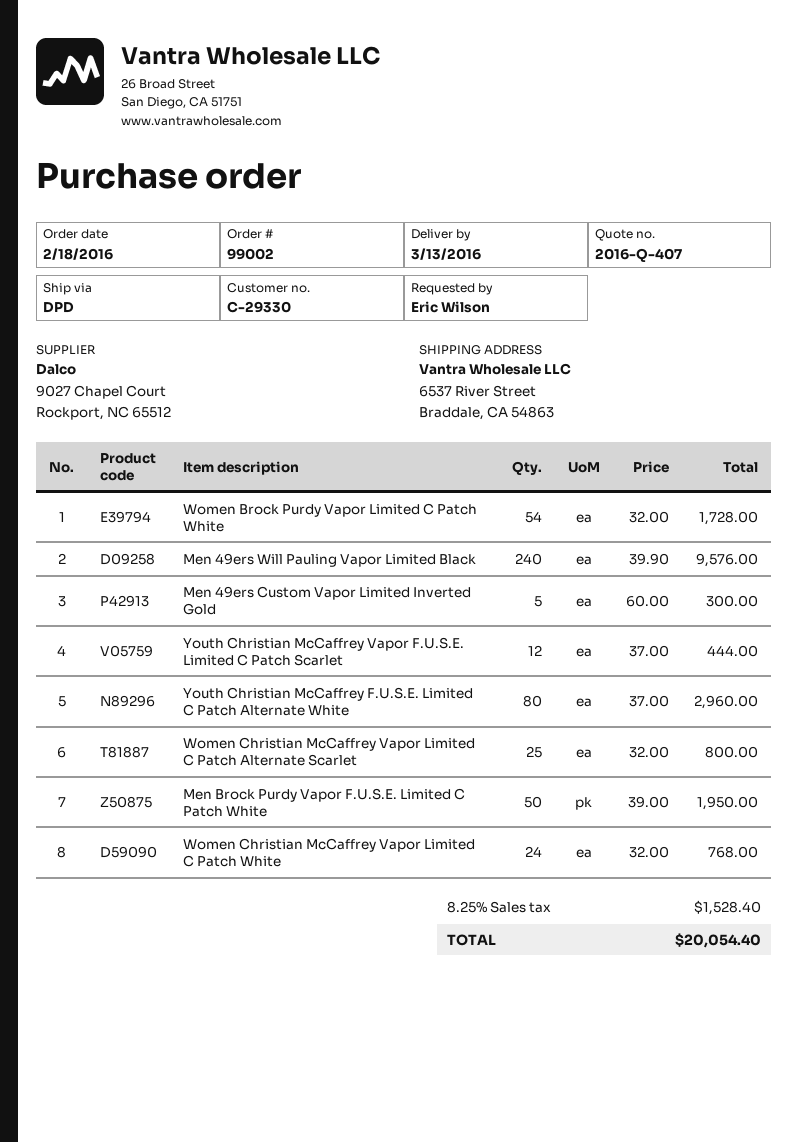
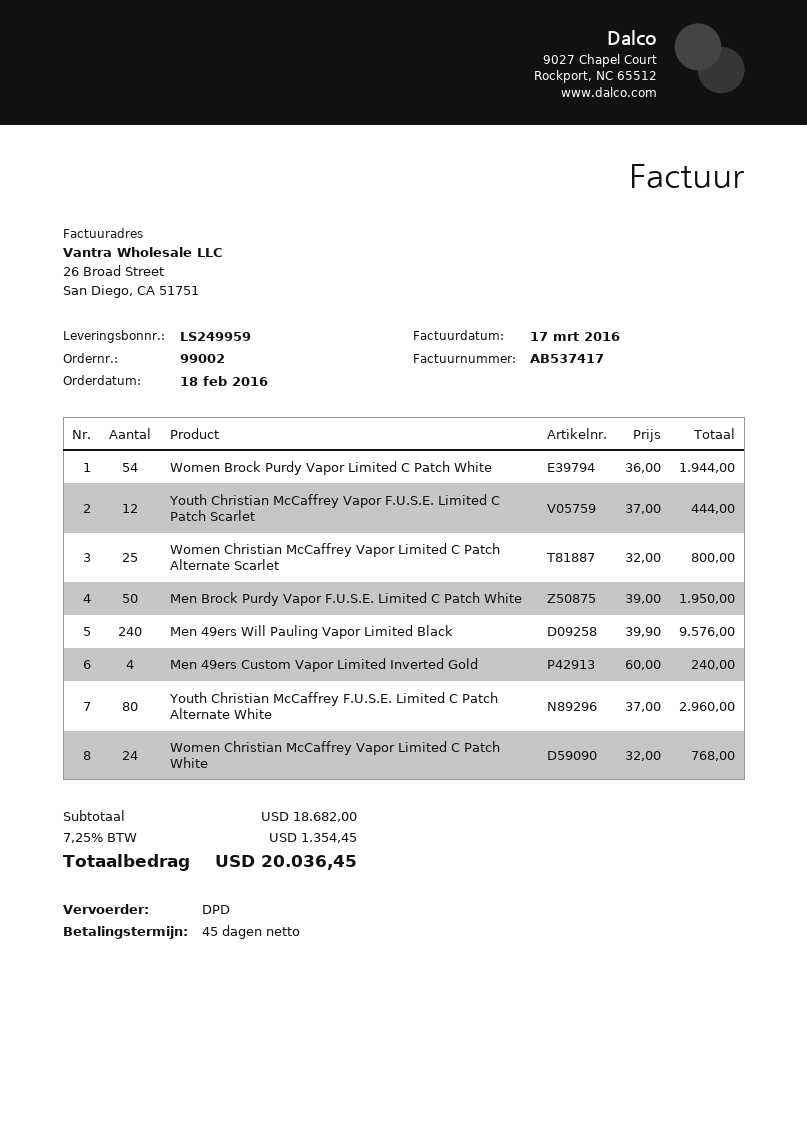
Women Brock Purdy Vapor Limited C Patch White: 54 x 32.00 = 1728.00 -> 54 x 36.00 = 1944.00
Men 49ers Custom Vapor Limited Inverted Gold: 5 x 60.00 = 300.00 -> 4 x 60.00 = 240.00
tax: 8.25% = 1528.40 -> 7.25% = 1354.45
total: 20054.40 -> 20036.45

